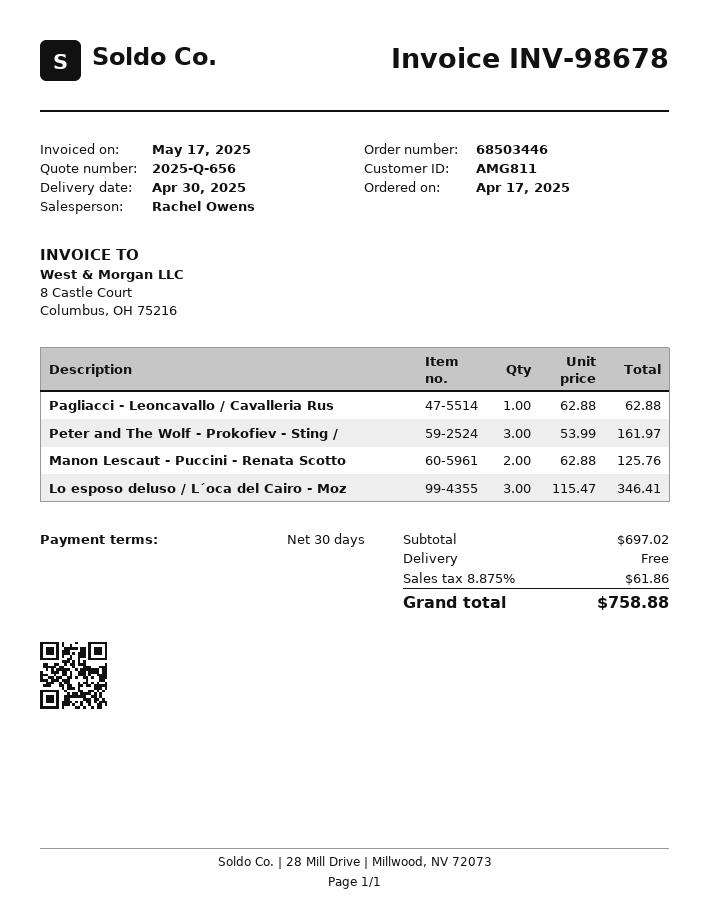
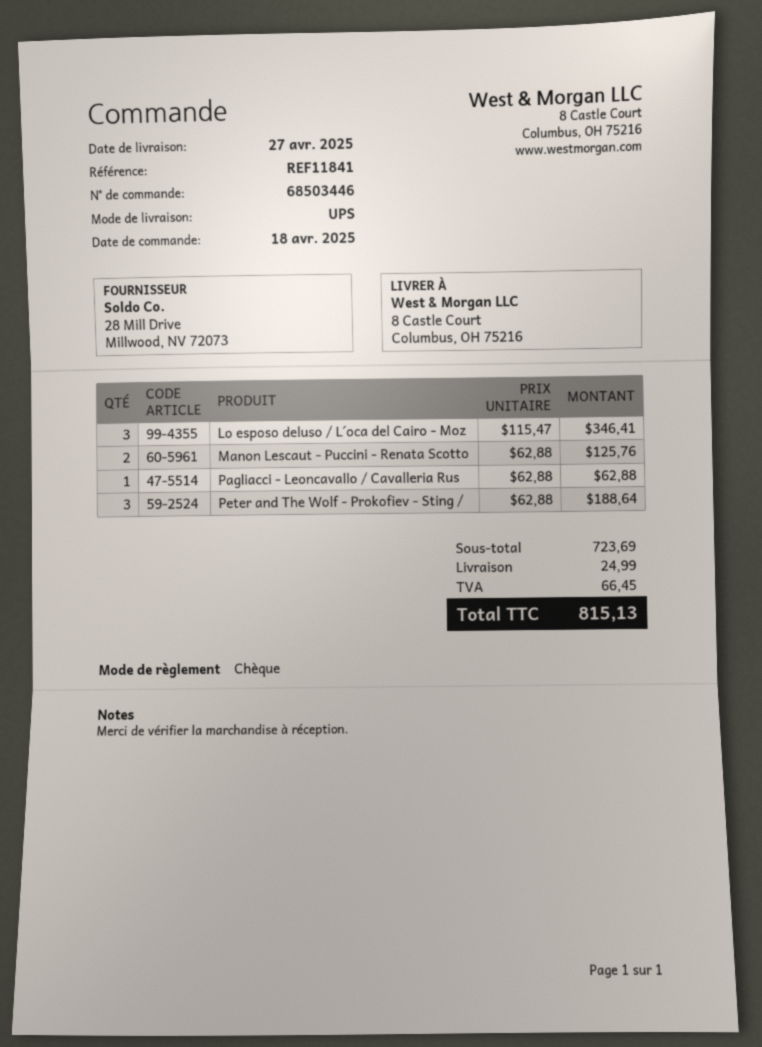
order date: 2025-04-17 -> 2025-04-18
delivery date: 2025-04-30 -> 2025-04-27
Peter and The Wolf - Prokofiev - Sting /: 3 x 53.99 = 161.97 -> 3 x 62.88 = 188.64
subtotal: 697.02 -> 723.69
shipping: 0.00 -> 24.99
tax: 61.86 -> 66.45
total: 758.88 -> 815.13

